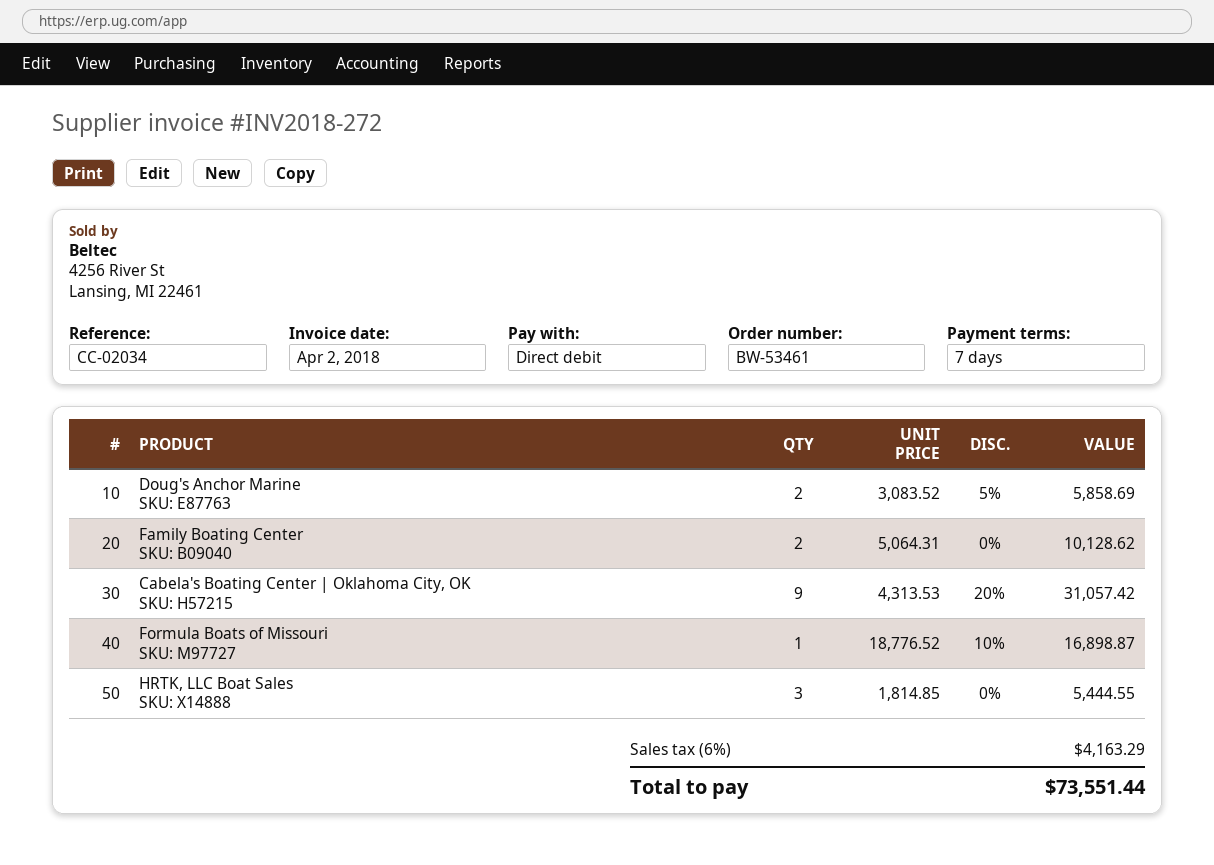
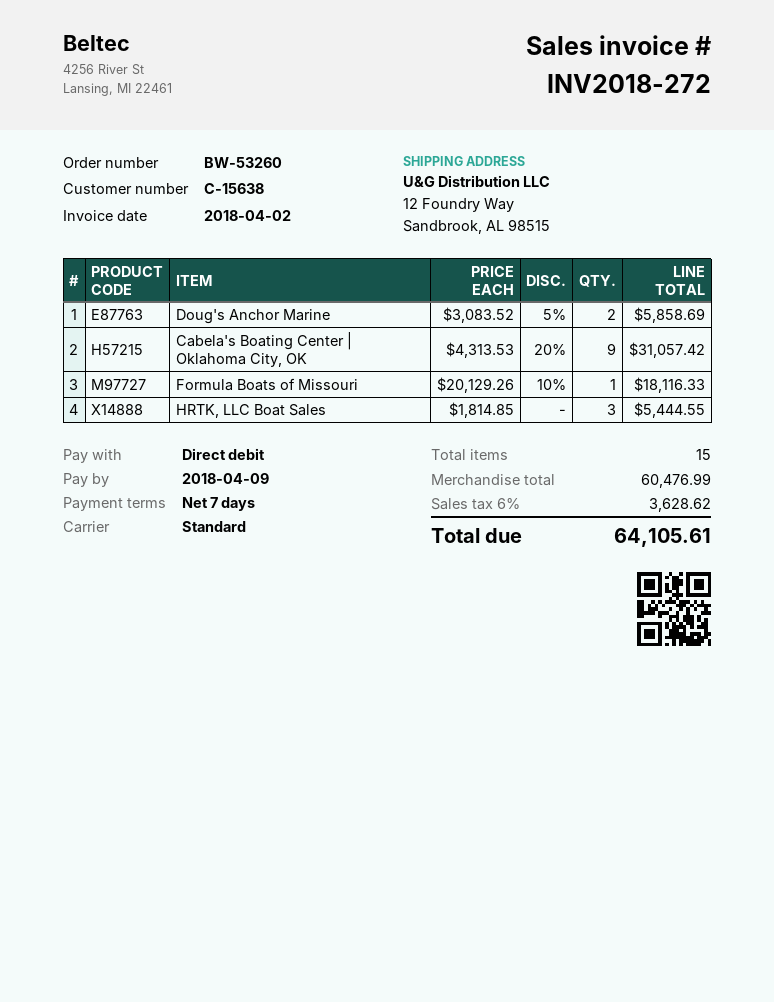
order number: BW-53461 -> BW-53260
Family Boating Center: 2 x 5064.31 = 10128.62 -> none
Formula Boats of Missouri: 1 x 18776.52 - 10% = 16898.87 -> 1 x 20129.26 - 10% = 18116.33
tax: 6% = 4163.29 -> 6% = 3628.62
total: 73551.44 -> 64105.61

